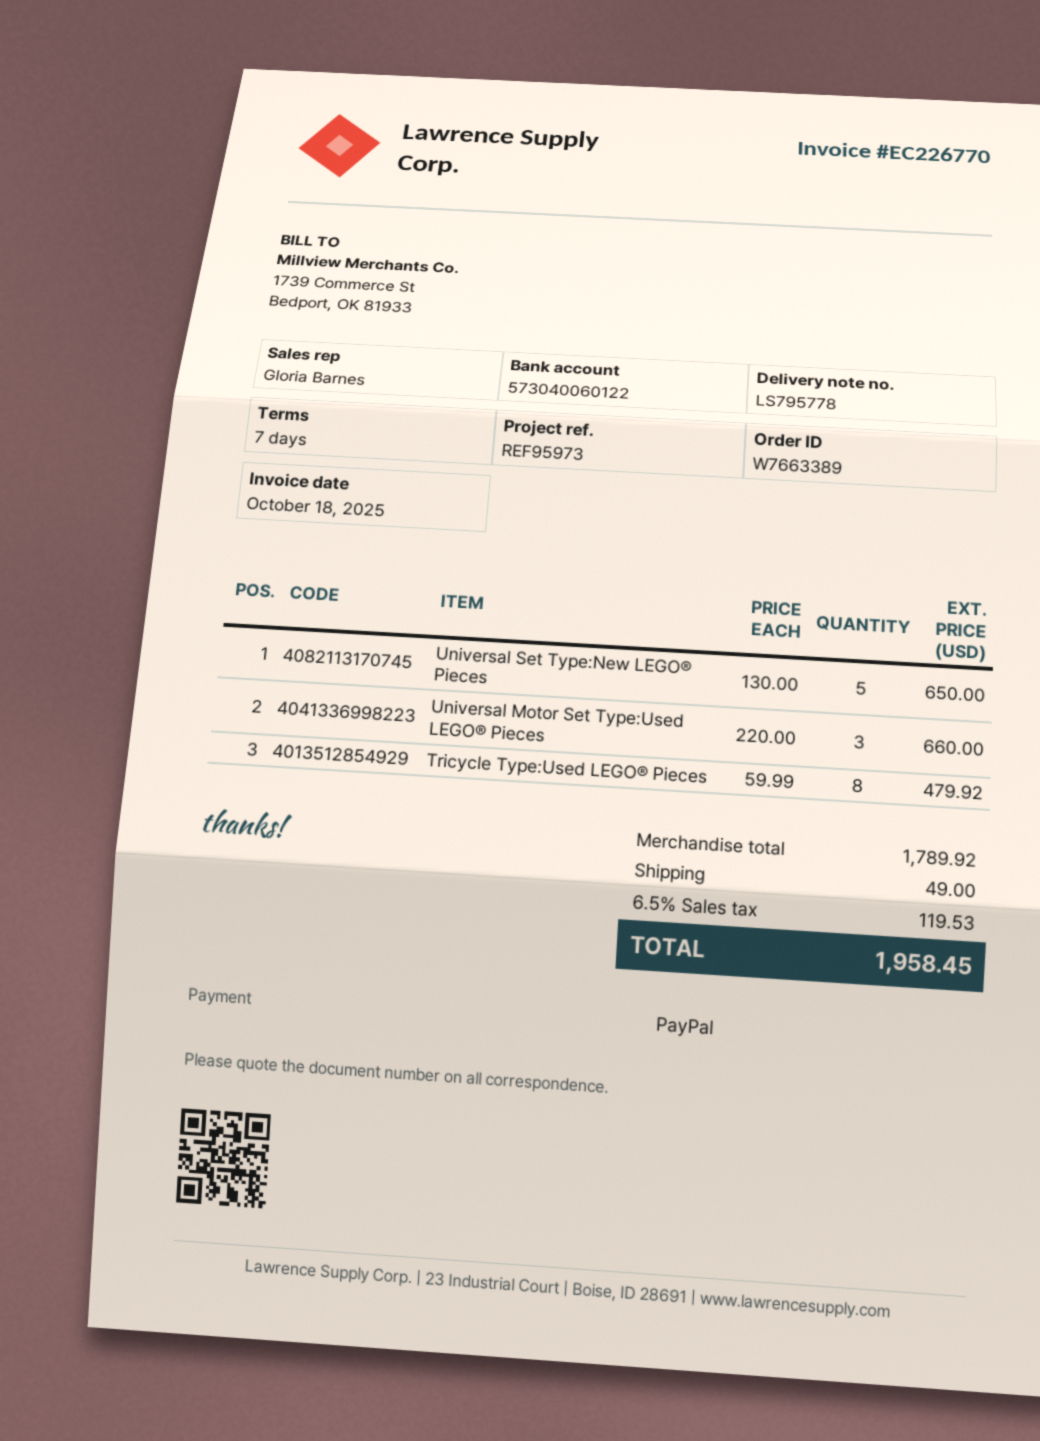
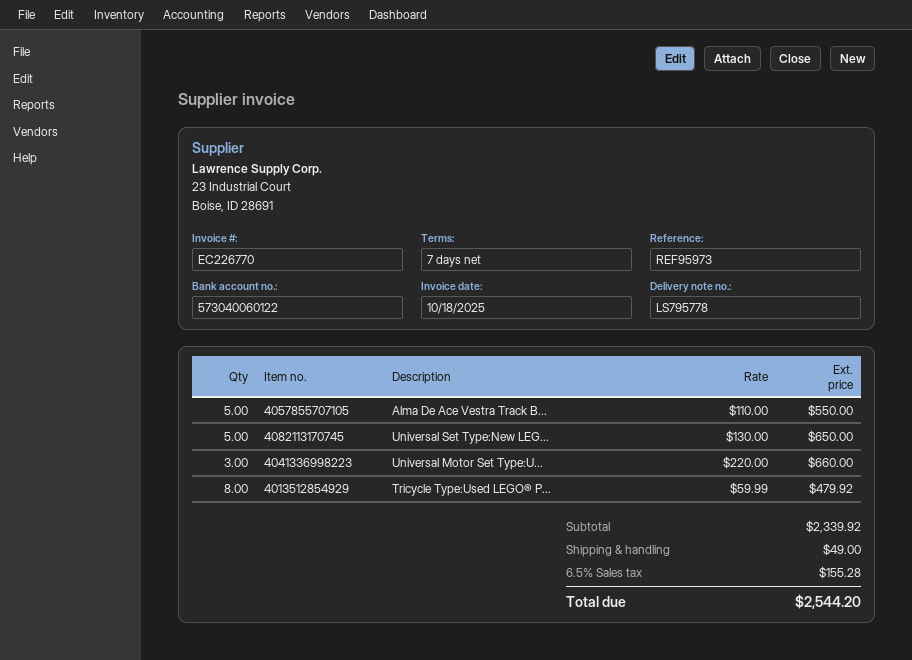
Alma De Ace Vestra Track B...: none -> 5 x 110.00 = 550.00
subtotal: 1789.92 -> 2339.92
tax: 6.5% = 119.53 -> 6.5% = 155.28
total: 1958.45 -> 2544.20

